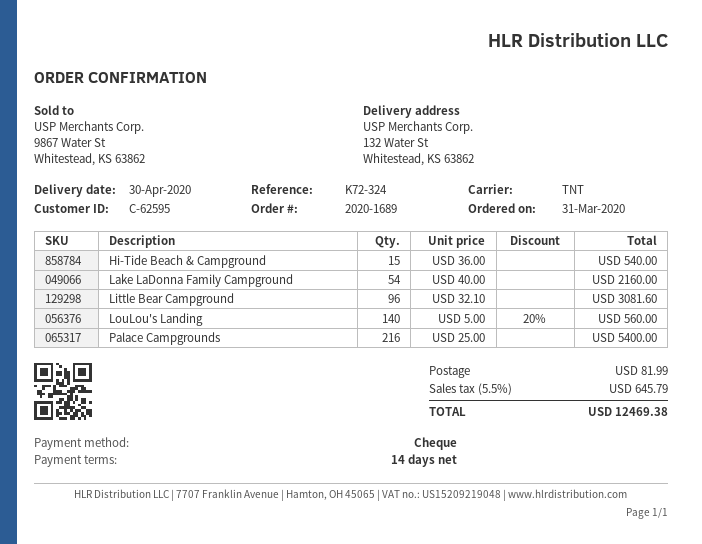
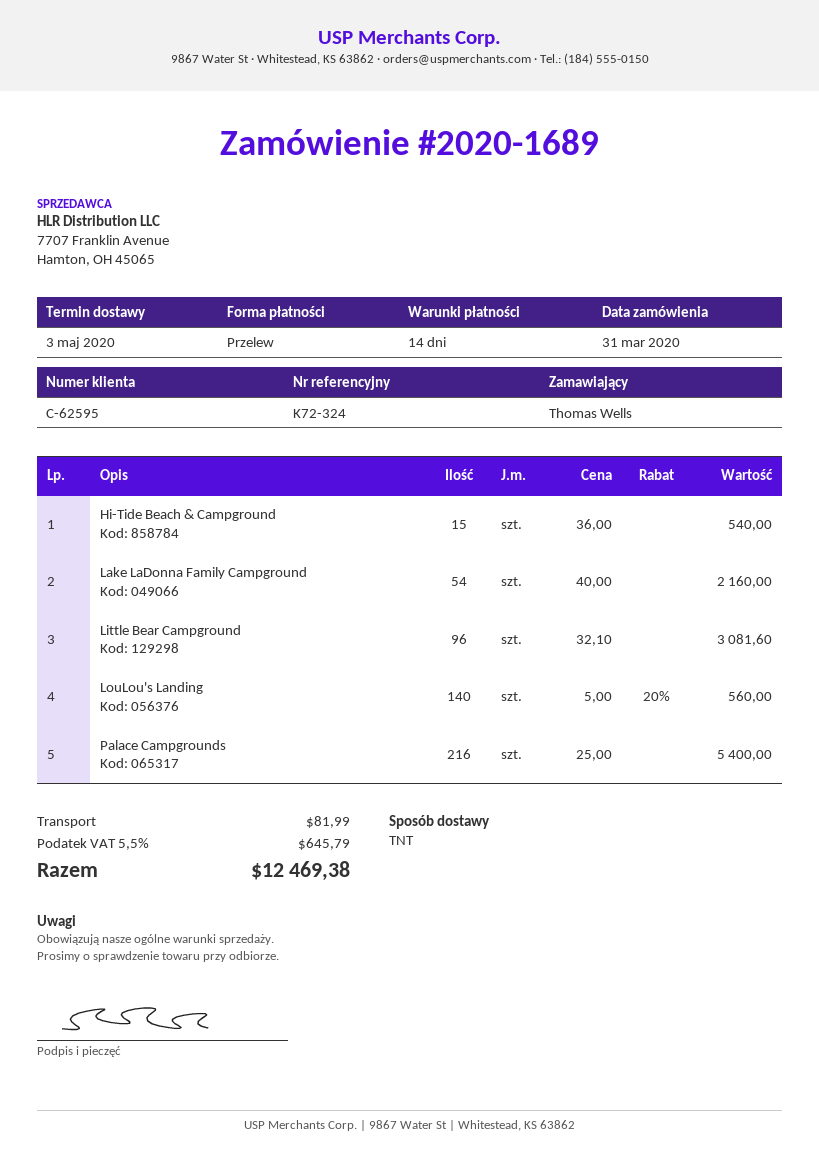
delivery date: 2020-04-30 -> 2020-05-03
payment method: cheque -> bank transfer

